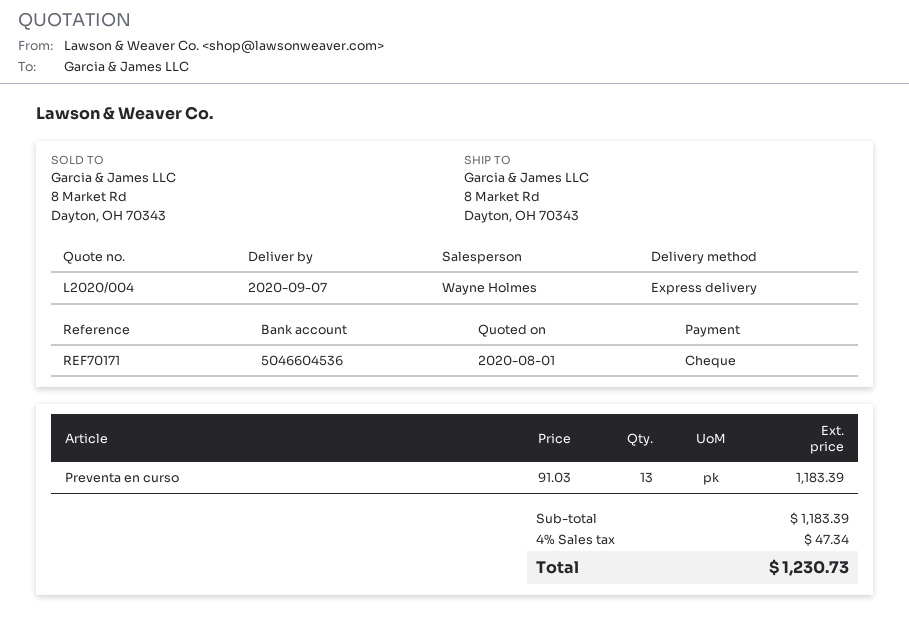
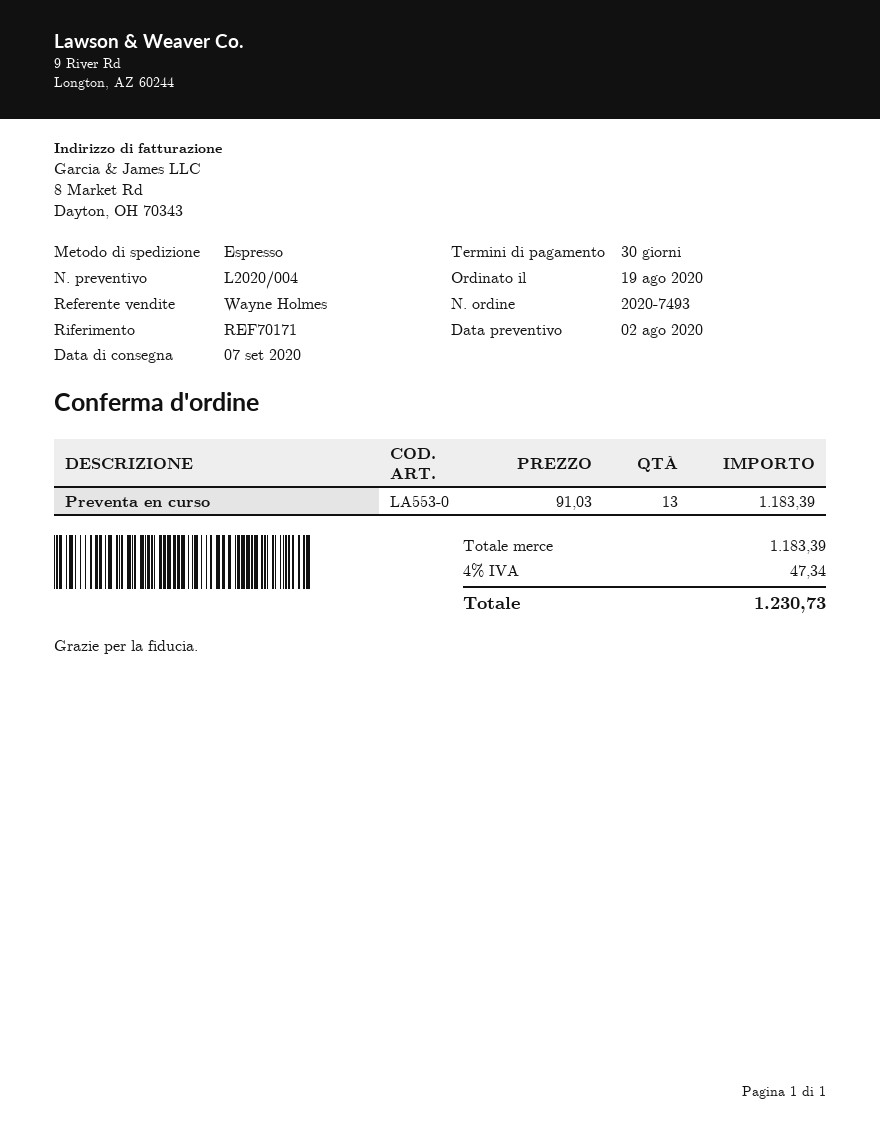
quote date: 2020-08-01 -> 2020-08-02

